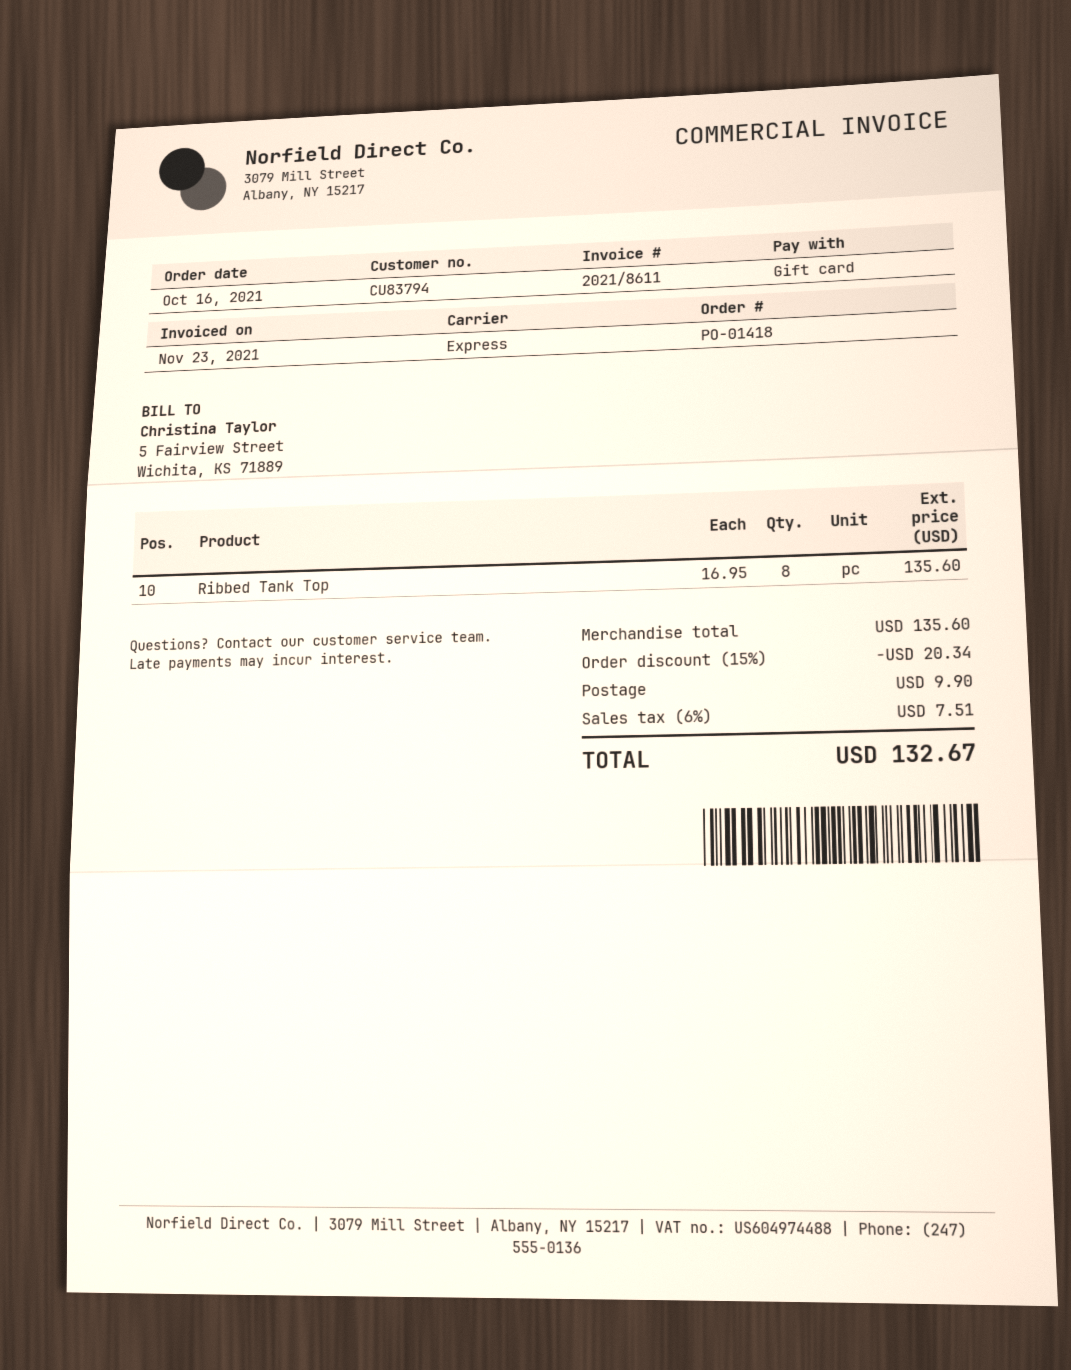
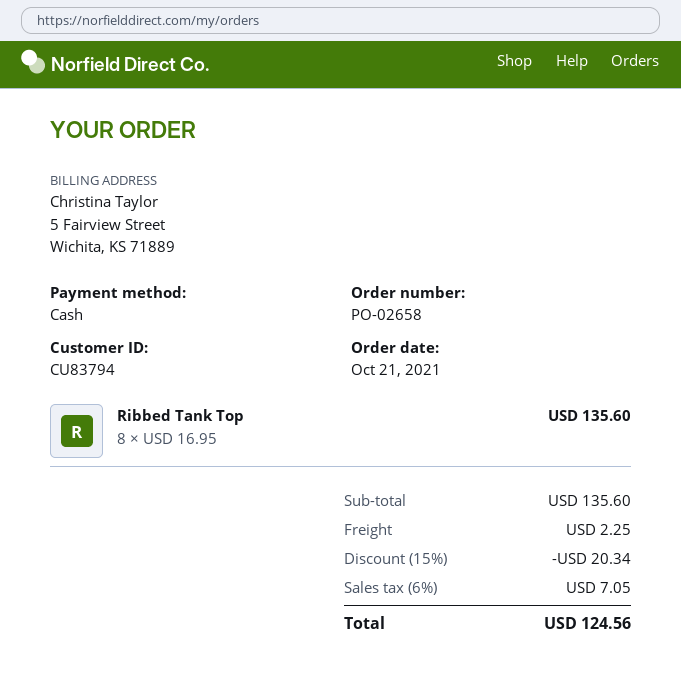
order number: PO-01418 -> PO-02658
order date: 2021-10-16 -> 2021-10-21
payment method: gift card -> cash
shipping: 9.90 -> 2.25
tax: 6% = 7.51 -> 6% = 7.05
total: 132.67 -> 124.56

